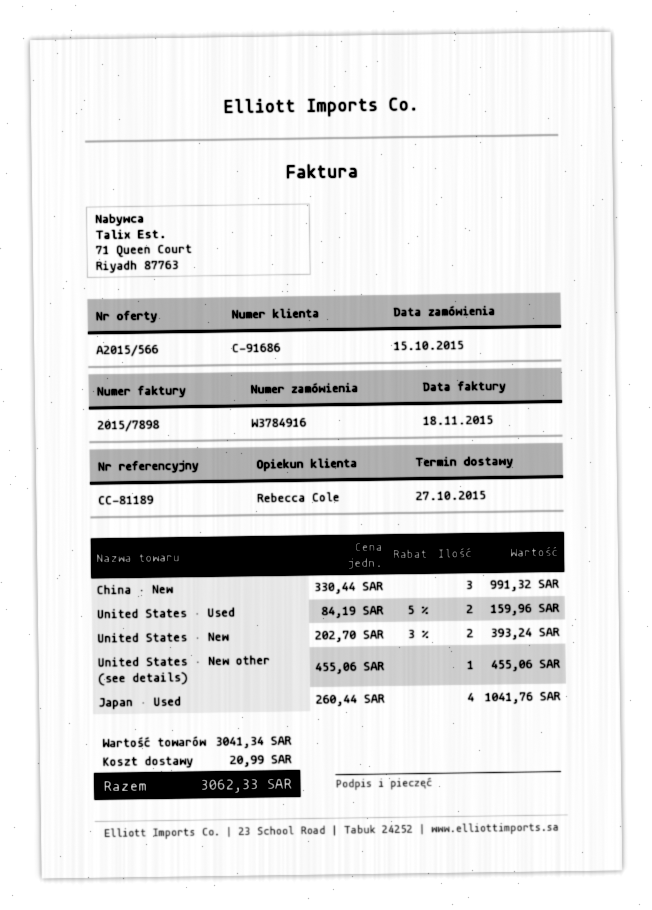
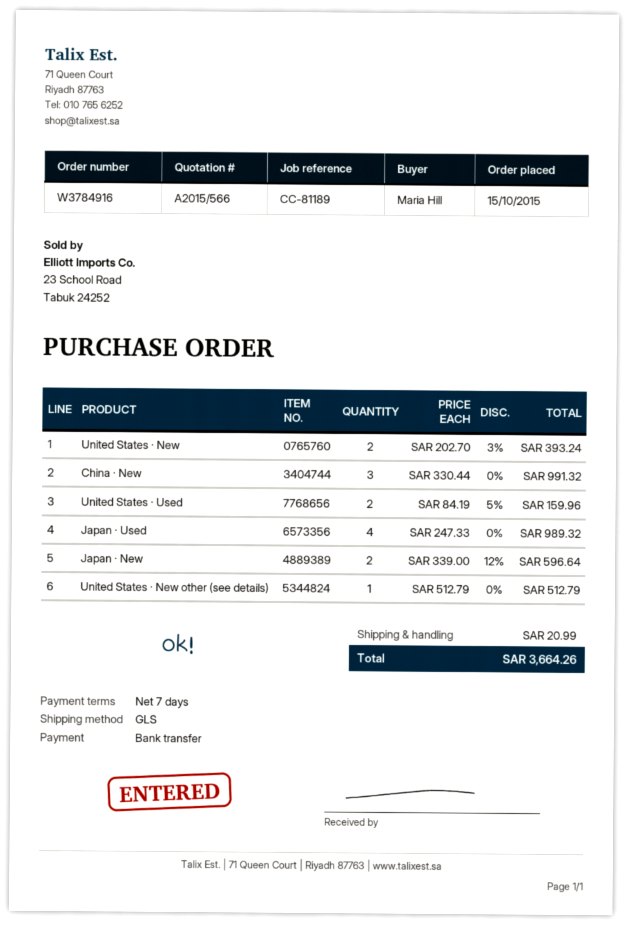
United States · New other (see details): 1 x 455.06 = 455.06 -> 1 x 512.79 = 512.79
Japan · Used: 4 x 260.44 = 1041.76 -> 4 x 247.33 = 989.32
Japan · New: none -> 2 x 339.00 - 12% = 596.64
total: 3062.33 -> 3664.26

